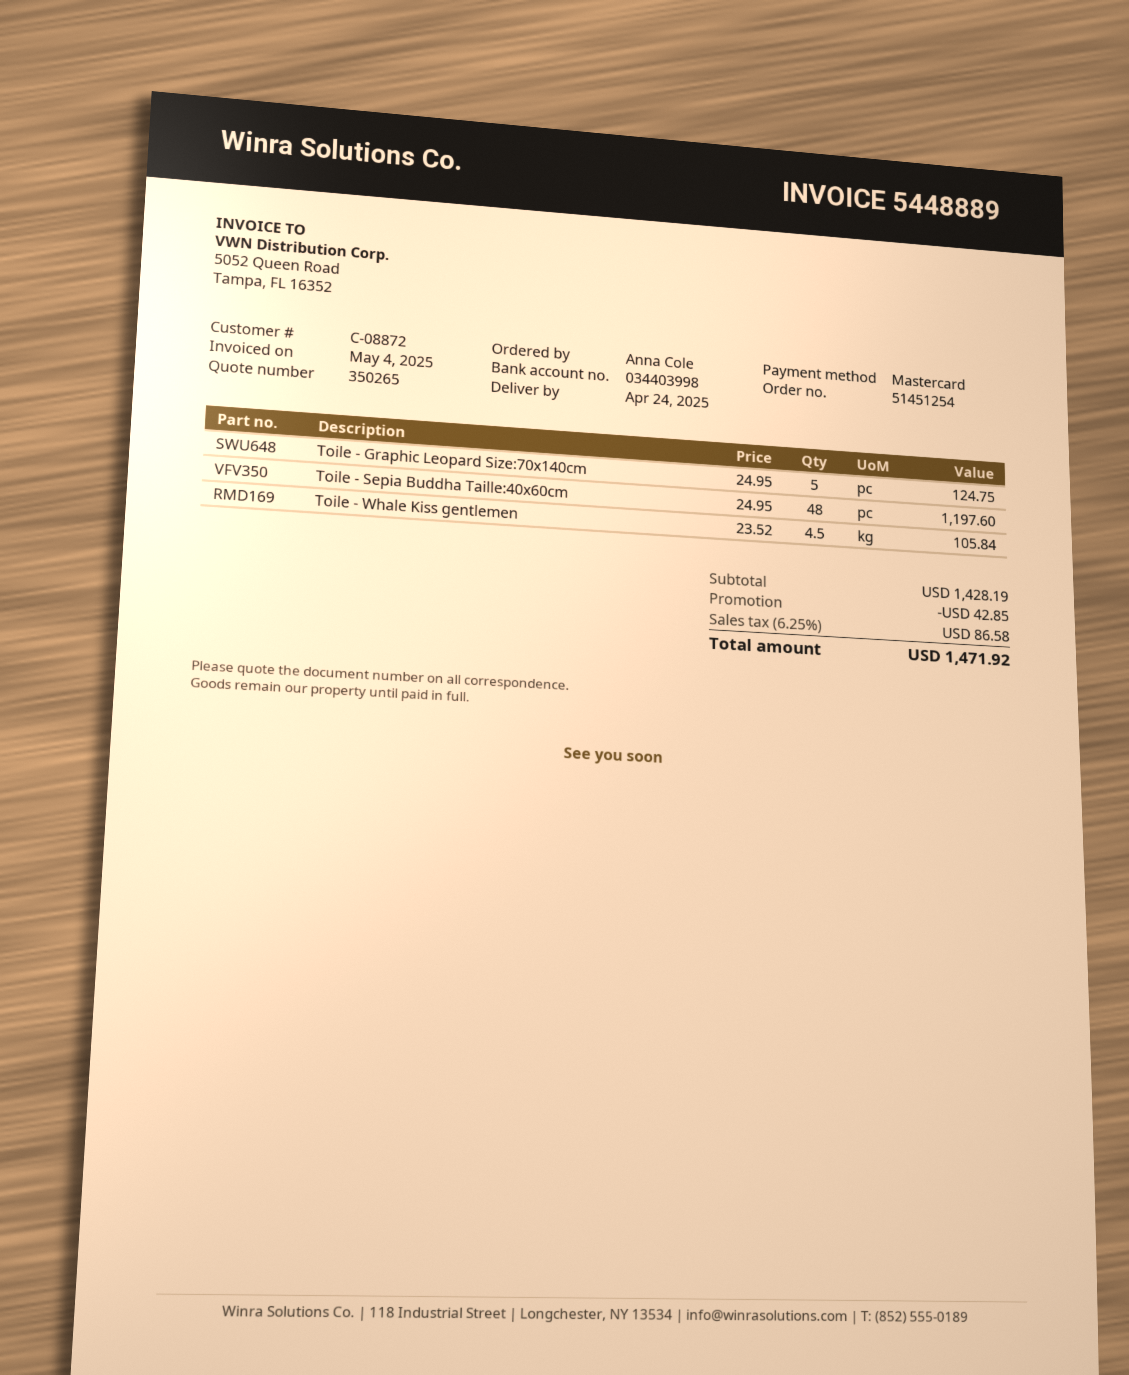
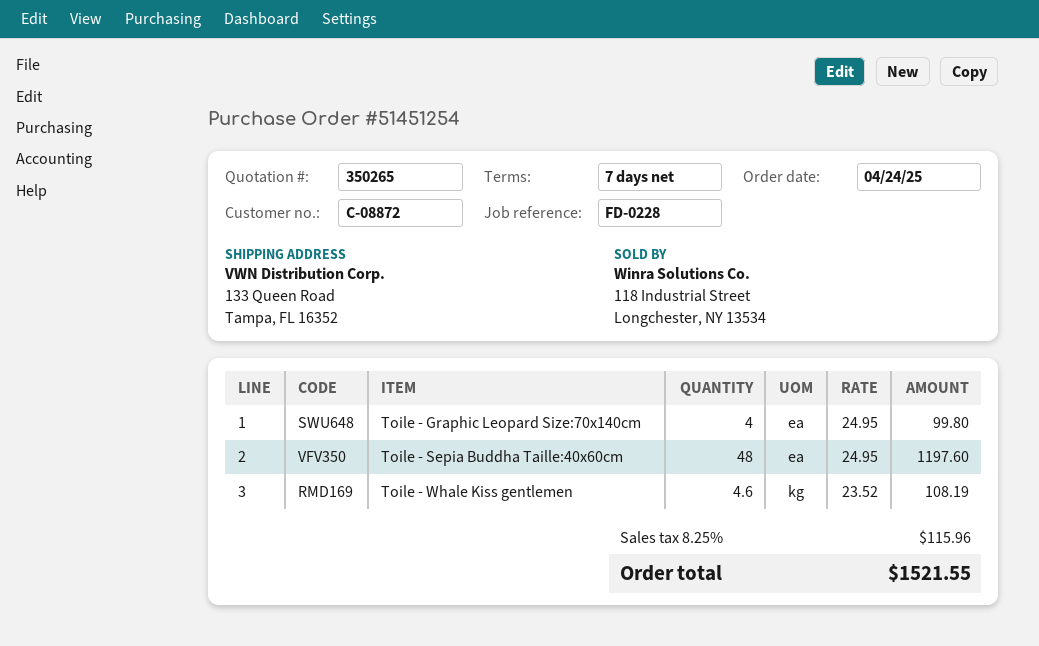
Toile - Graphic Leopard Size:70x140cm: 5 x 24.95 = 124.75 -> 4 x 24.95 = 99.80
Toile - Whale Kiss gentlemen: 4.5 x 23.52 = 105.84 -> 4.6 x 23.52 = 108.19
discount: 42.85 -> none
tax: 6.25% = 86.58 -> 8.25% = 115.96
total: 1471.92 -> 1521.55

